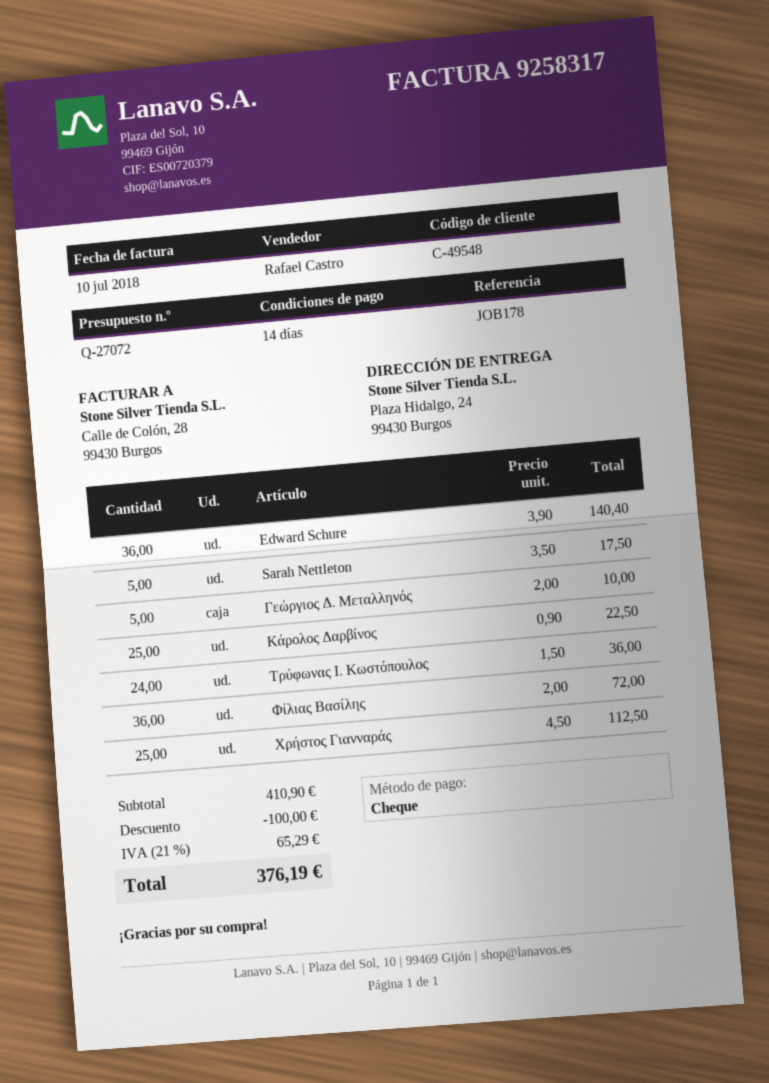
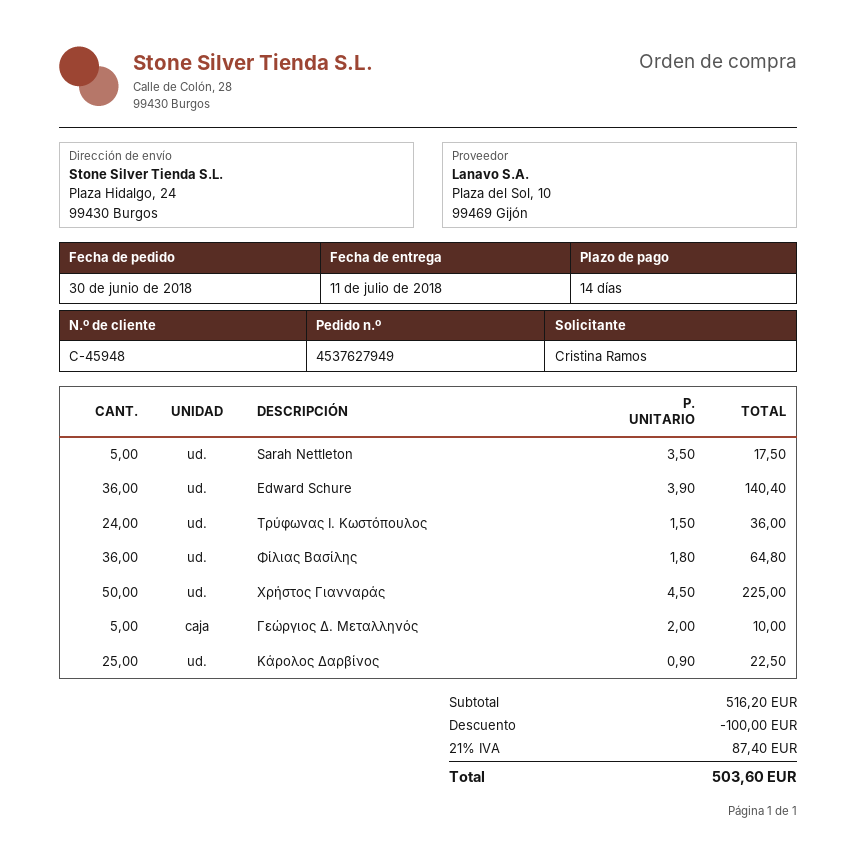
customer number: C-49548 -> C-45948
Φίλιας Βασίλης: 36 x 2.00 = 72.00 -> 36 x 1.80 = 64.80
Χρήστος Γιανναράς: 25 x 4.50 = 112.50 -> 50 x 4.50 = 225.00
subtotal: 410.90 -> 516.20
tax: 21% = 65.29 -> 21% = 87.40
total: 376.19 -> 503.60

